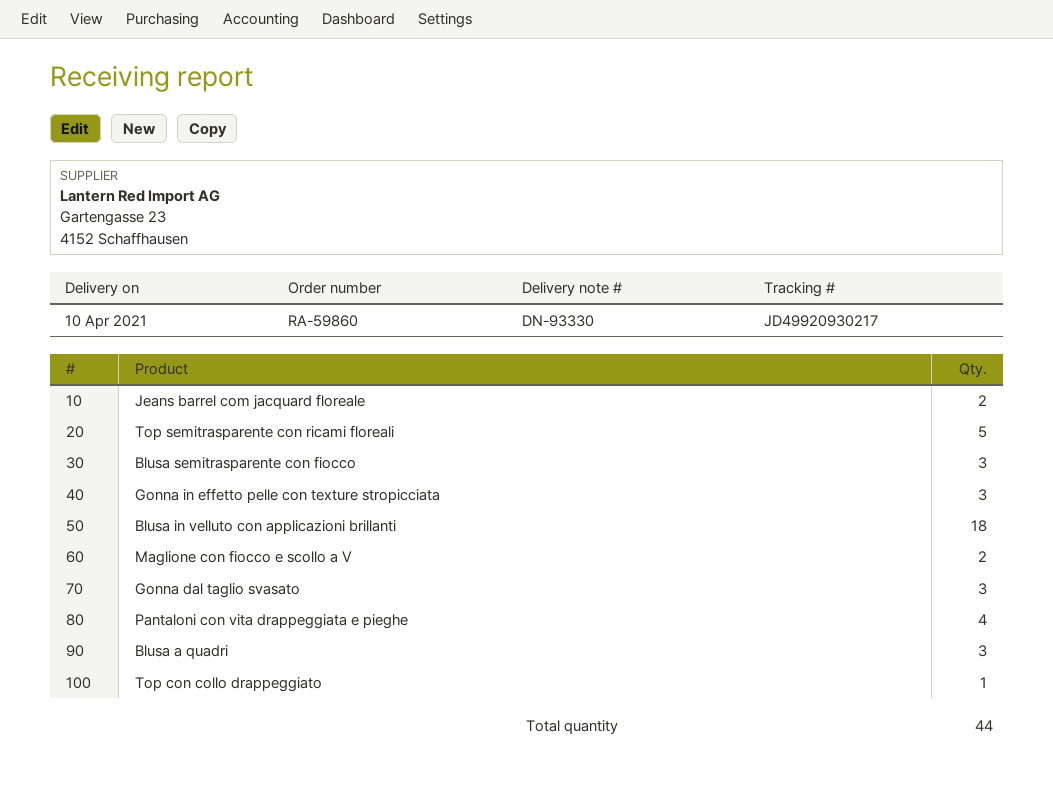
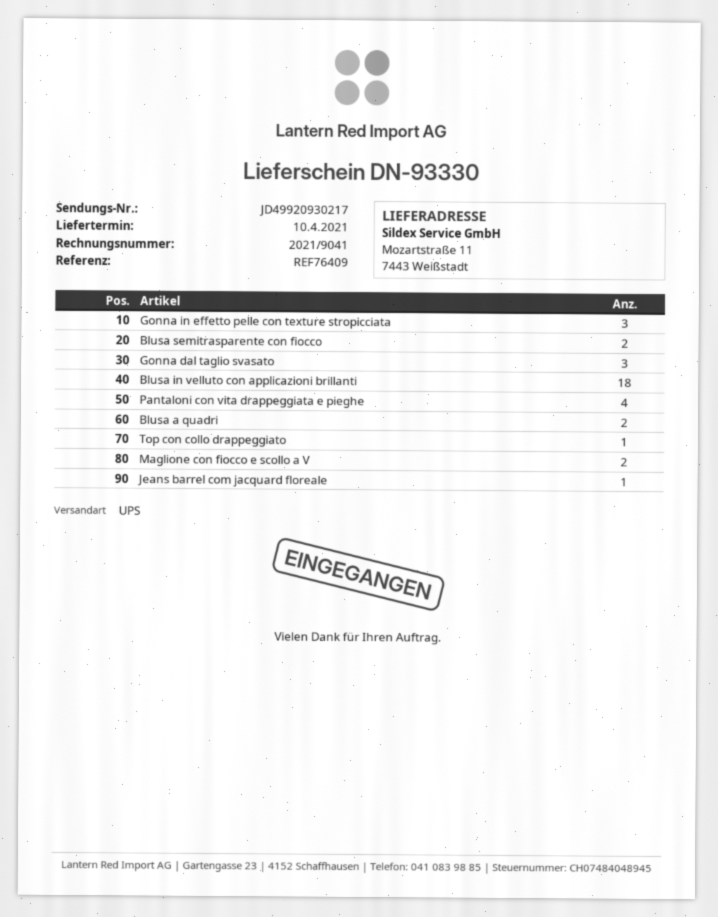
Jeans barrel com jacquard floreale: 2 -> 1
Top semitrasparente con ricami floreali: 5 -> none
Blusa semitrasparente con fiocco: 3 -> 2
Blusa a quadri: 3 -> 2

